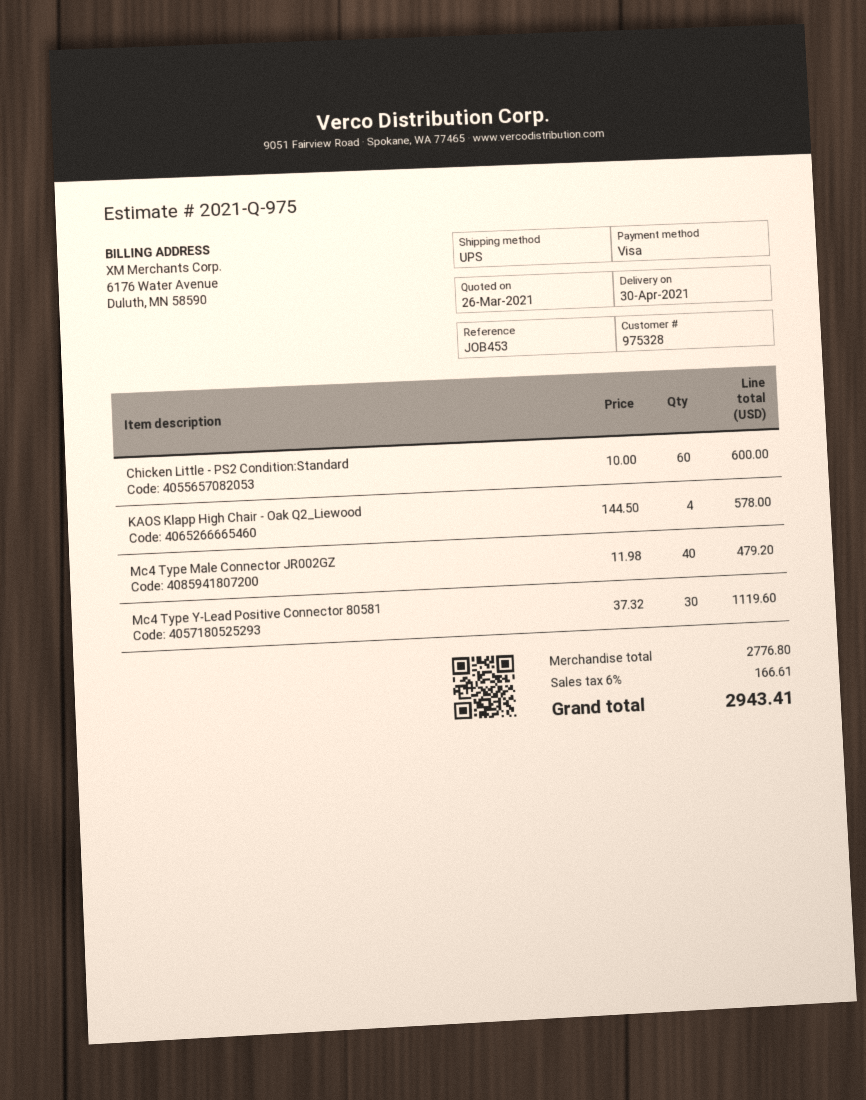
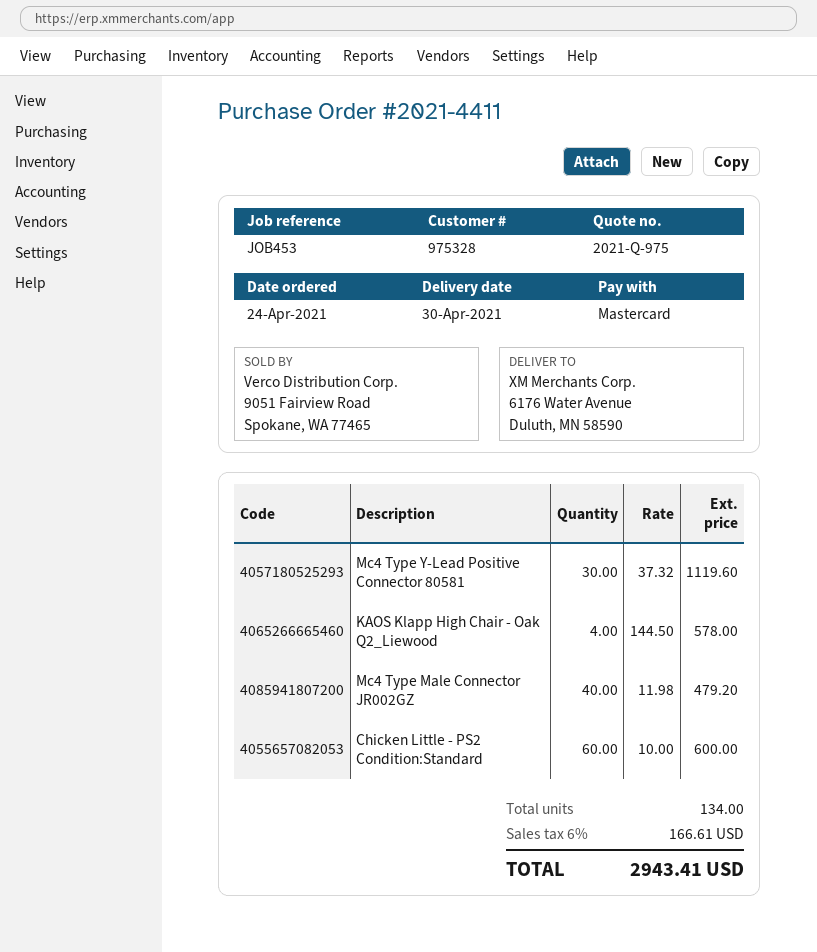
payment method: Visa -> Mastercard

